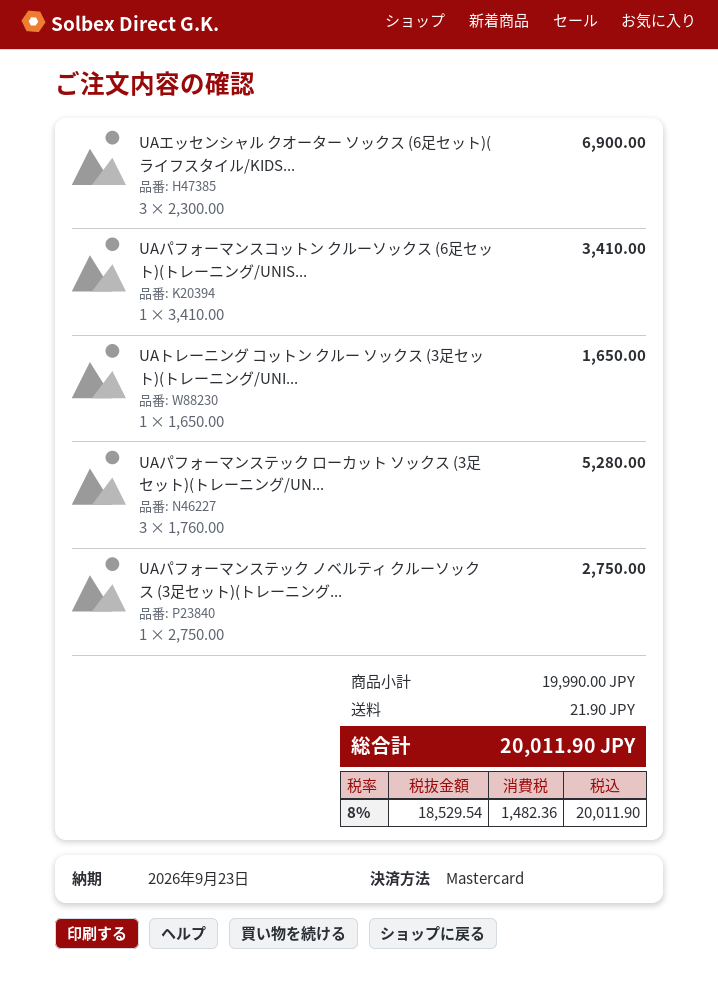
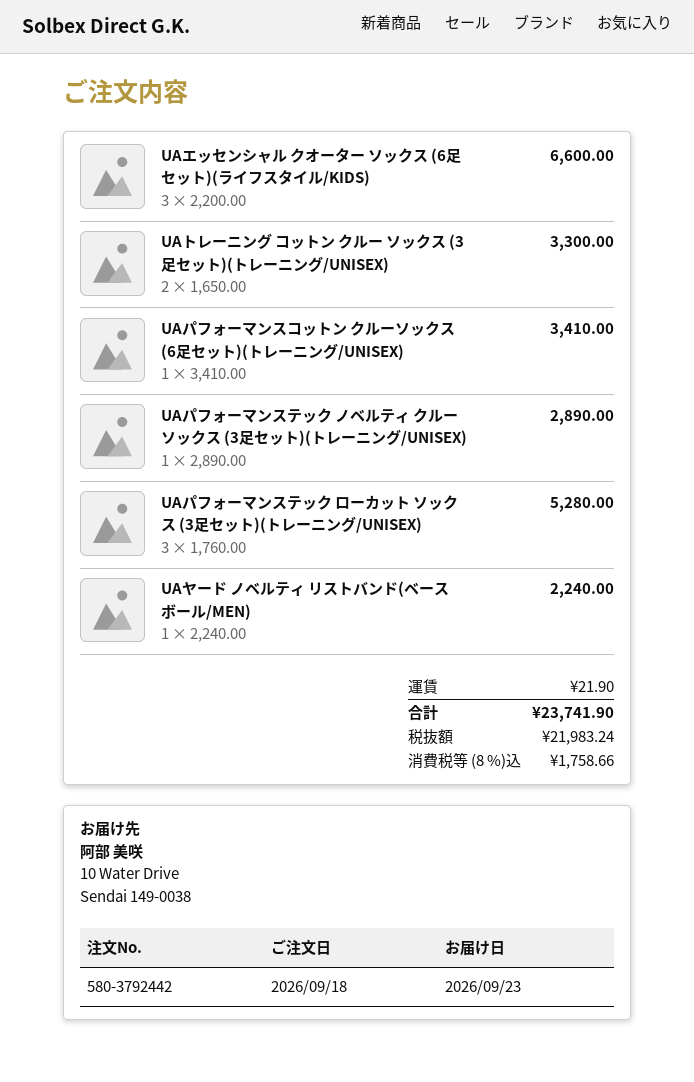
UAエッセンシャル クオーター ソックス (6足セット)(ライフスタイル/KIDS...: 3 x 2300.00 = 6900.00 -> 3 x 2200.00 = 6600.00
UAトレーニング コットン クルー ソックス (3足セット)(トレーニング/UNI...: 1 x 1650.00 = 1650.00 -> 2 x 1650.00 = 3300.00
UAパフォーマンステック ノベルティ クルーソックス (3足セット)(トレーニング...: 1 x 2750.00 = 2750.00 -> 1 x 2890.00 = 2890.00
UAヤード ノベルティ リストバンド(ベースボール/MEN): none -> 1 x 2240.00 = 2240.00
net: 18529.54 -> 21983.24
tax: 8% = 1482.36 -> 8% = 1758.66
total: 20011.90 -> 23741.90

